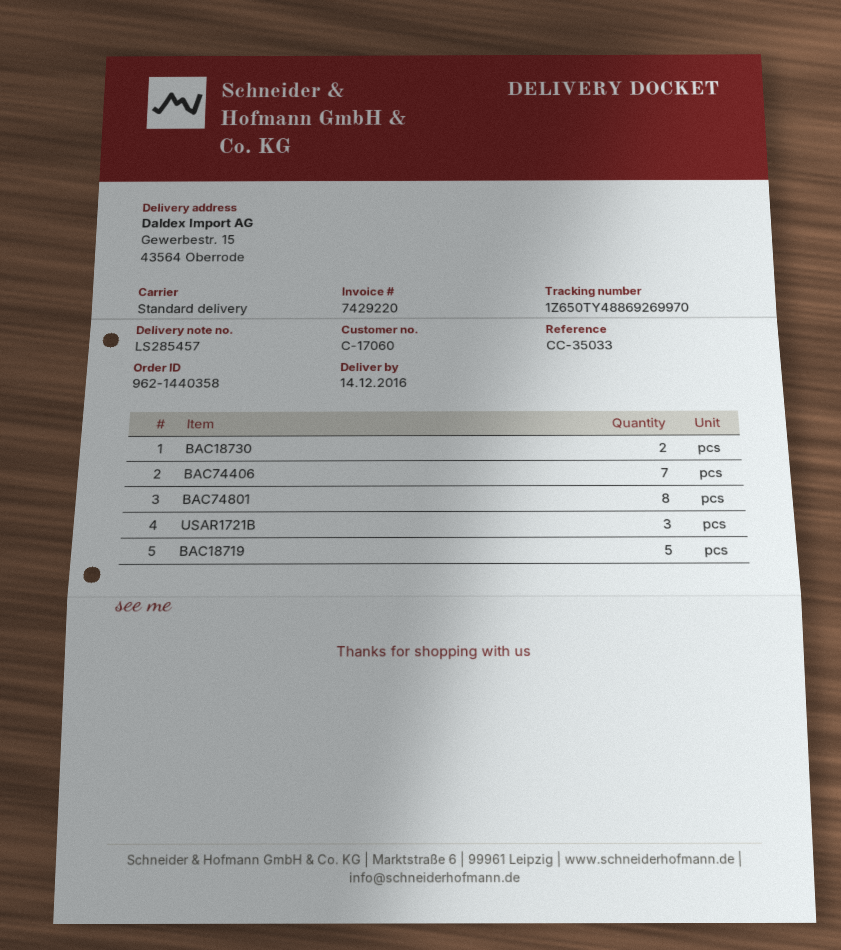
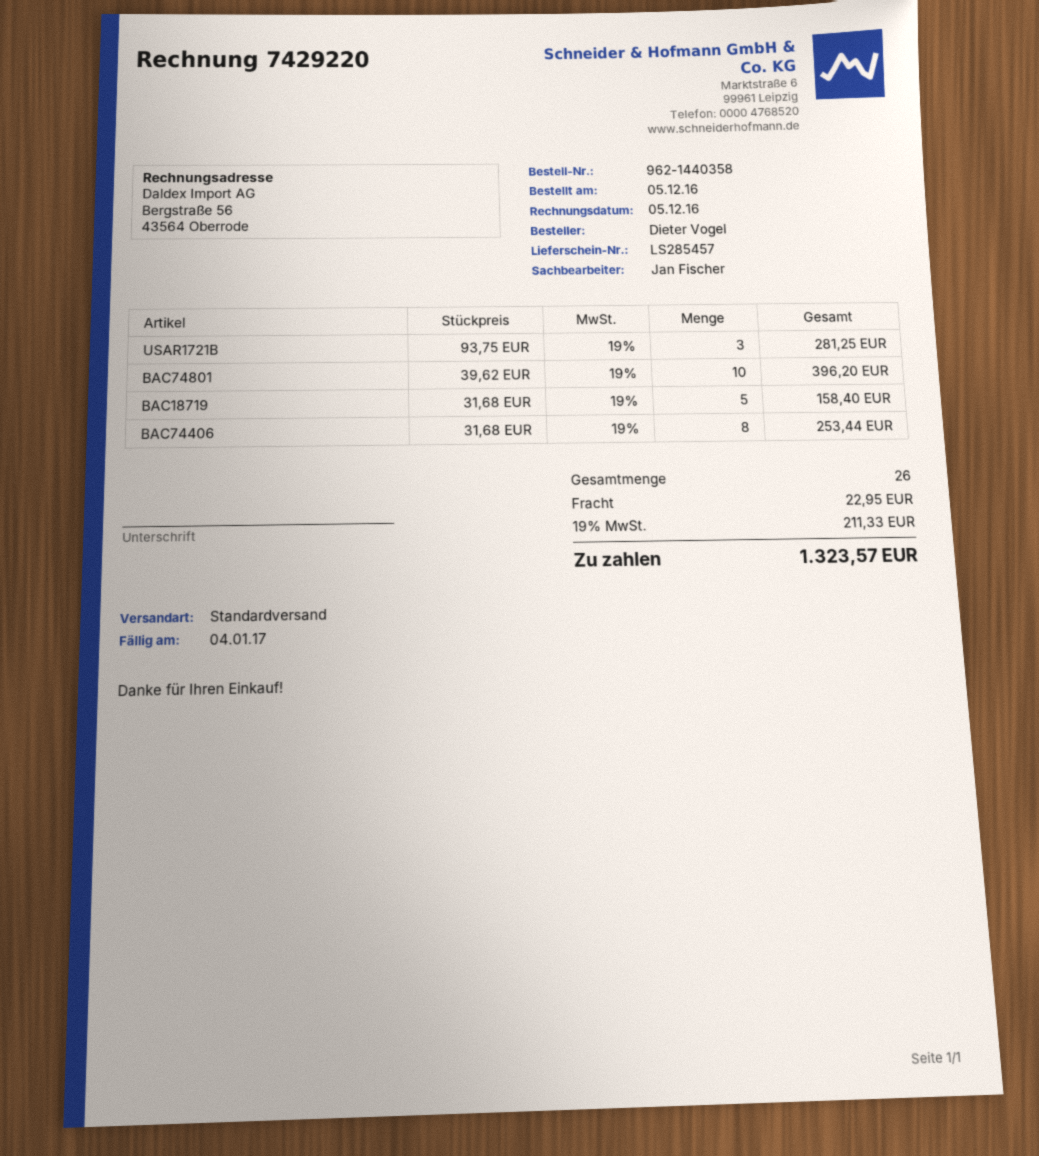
BAC18730: 2 -> none
BAC74406: 7 -> 8
BAC74801: 8 -> 10

